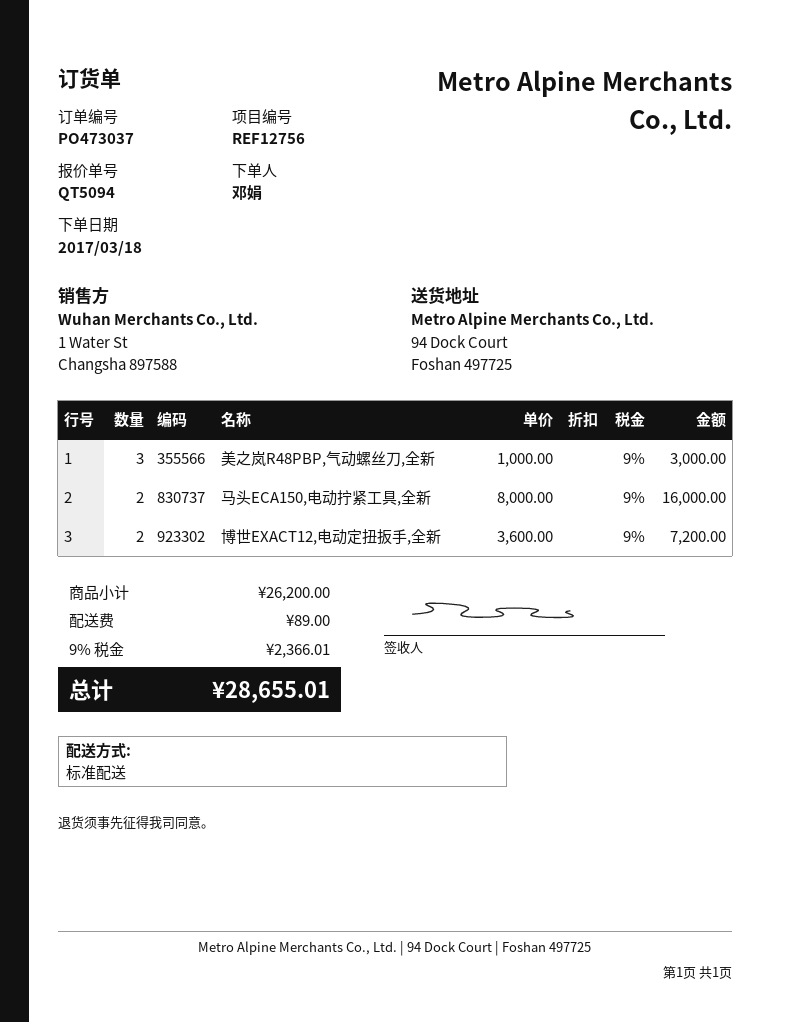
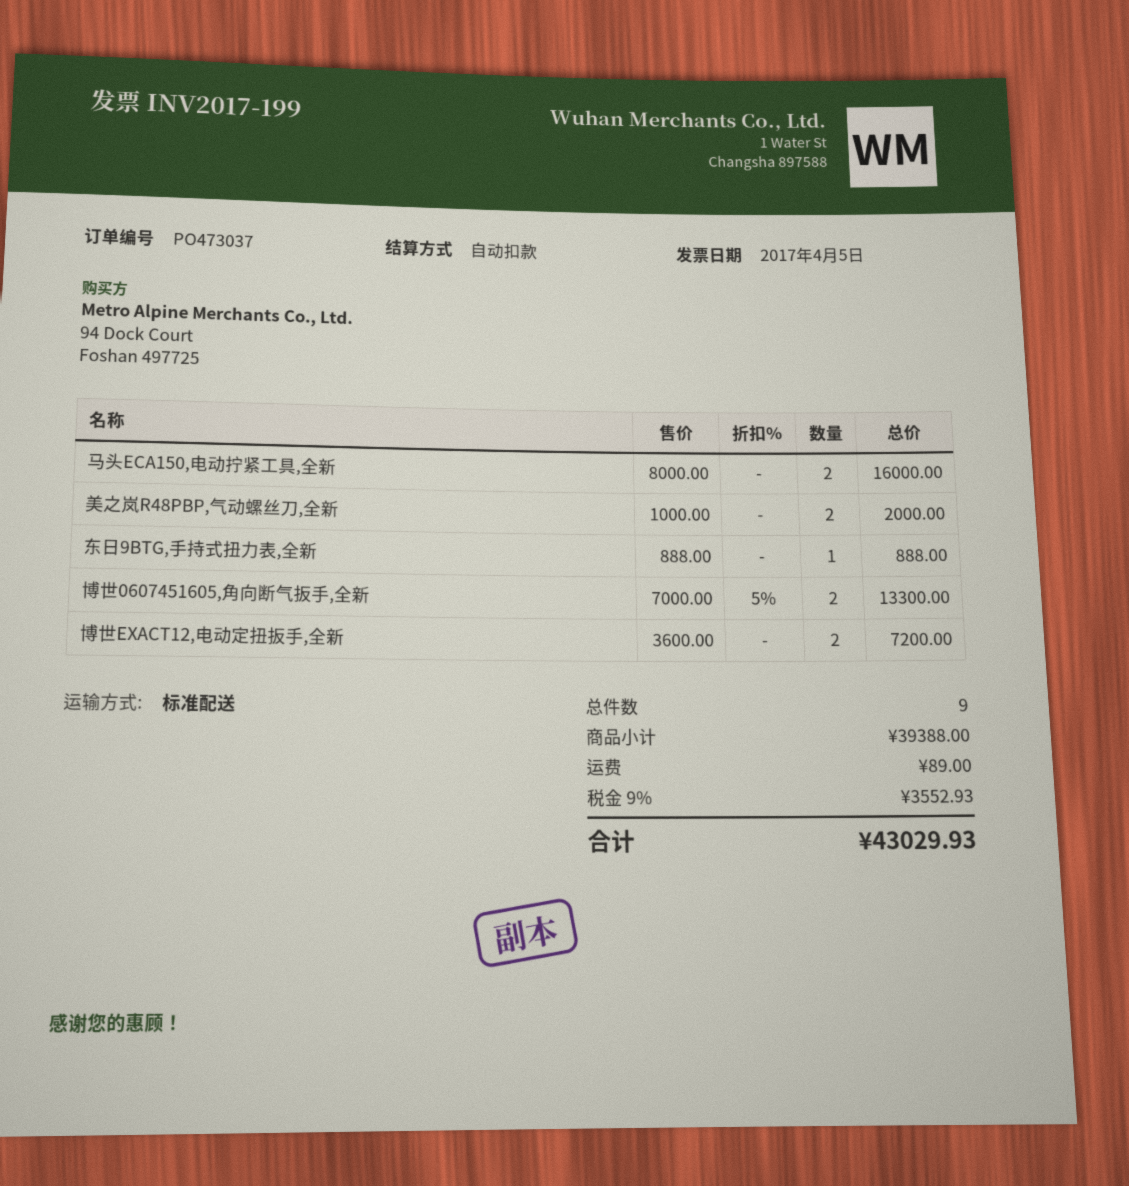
美之岚R48PBP,气动螺丝刀,全新: 3 x 1000.00 = 3000.00 -> 2 x 1000.00 = 2000.00
东日9BTG,手持式扭力表,全新: none -> 1 x 888.00 = 888.00
博世0607451605,角向断气扳手,全新: none -> 2 x 7000.00 - 5% = 13300.00
subtotal: 26200.00 -> 39388.00
tax: 9% = 2366.01 -> 9% = 3552.93
total: 28655.01 -> 43029.93

